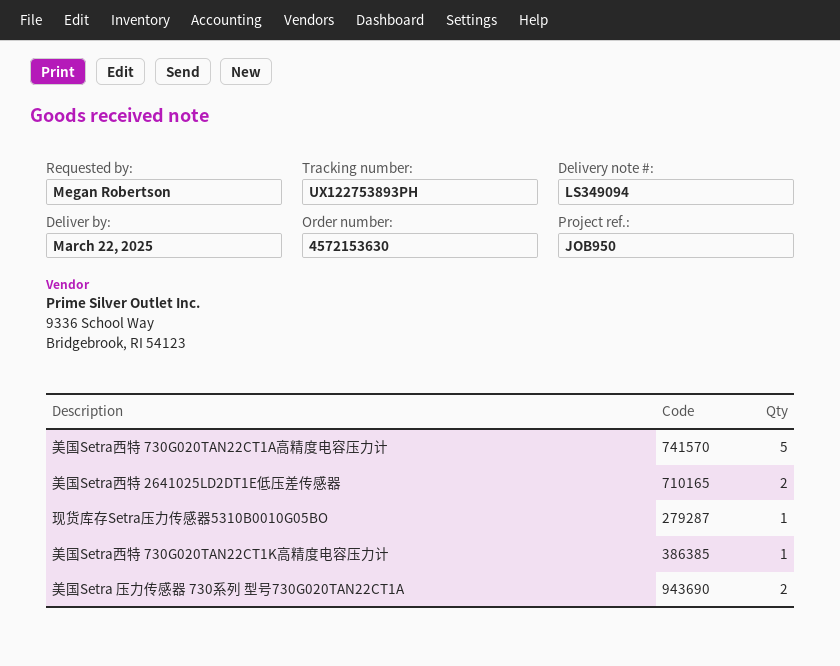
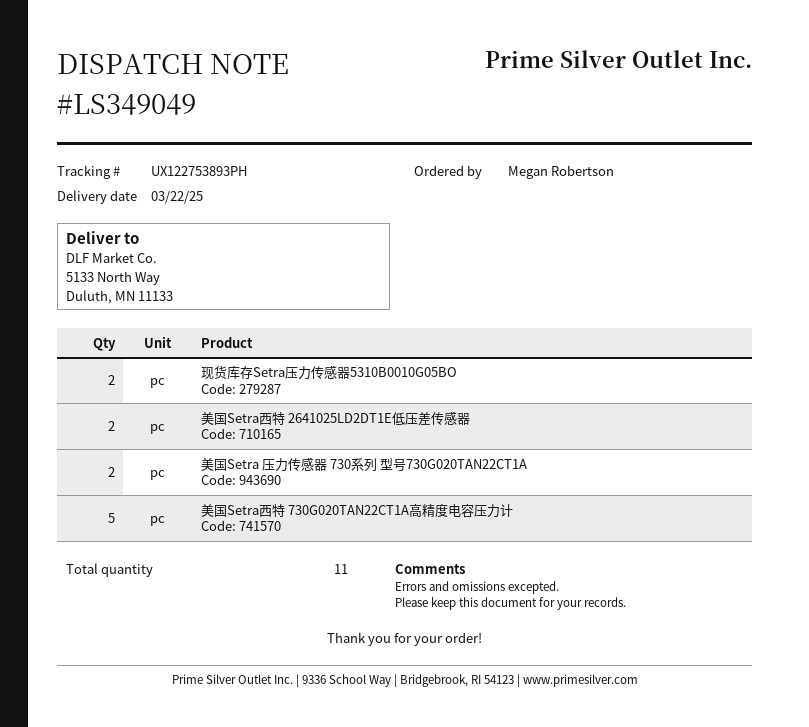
delivery note number: LS349094 -> LS349049
现货库存Setra压力传感器5310B0010G05BO: 1 -> 2
美国Setra西特 730G020TAN22CT1K高精度电容压力计: 1 -> none

